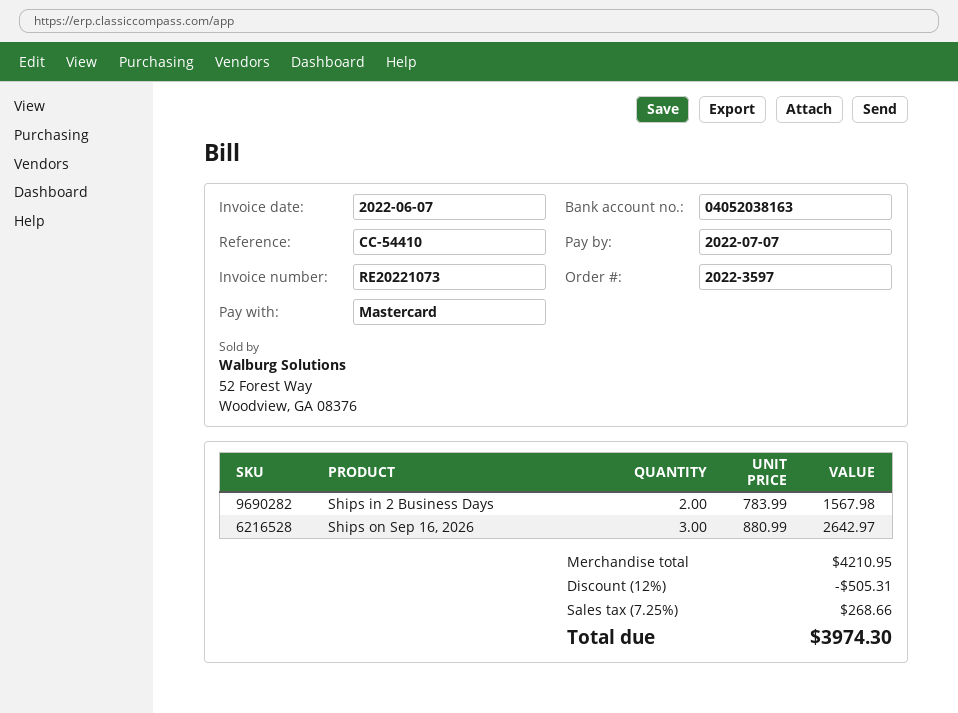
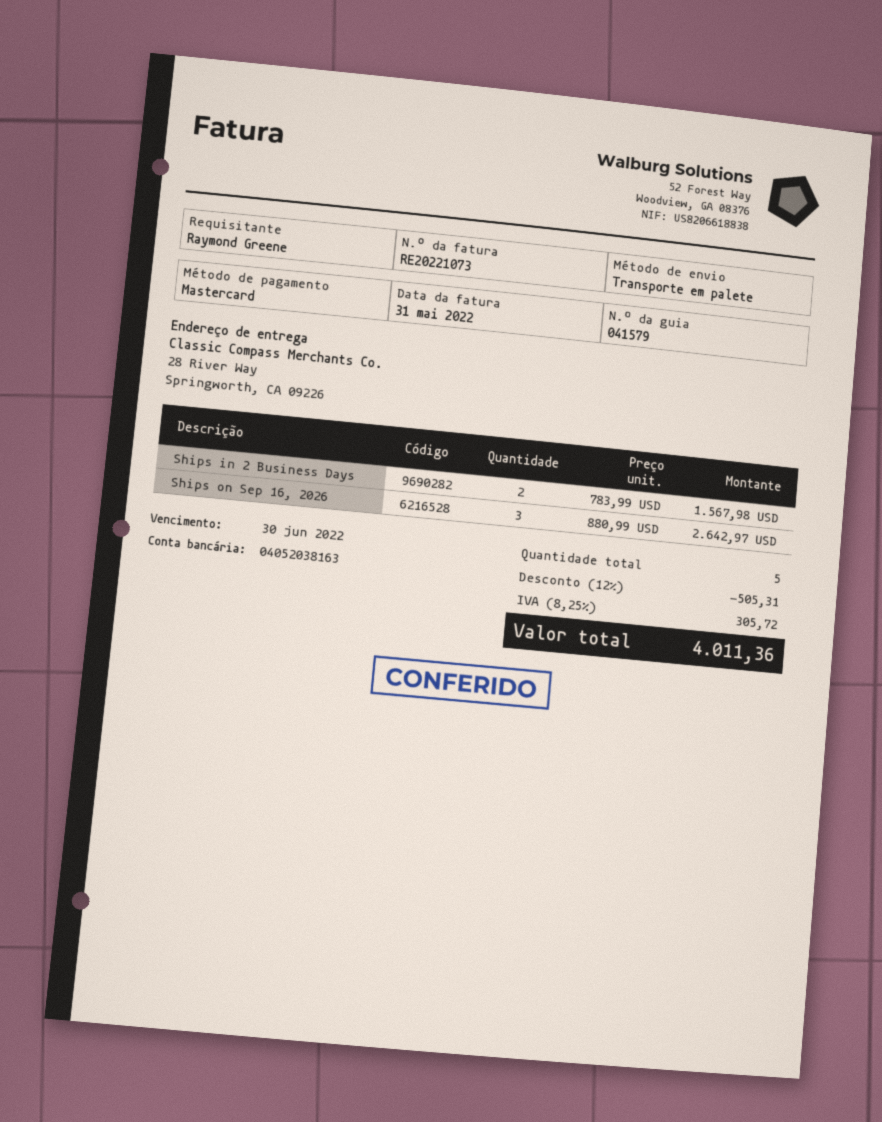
invoice date: 2022-06-07 -> 2022-05-31
due date: 2022-07-07 -> 2022-06-30
tax: 7.25% = 268.66 -> 8.25% = 305.72
total: 3974.30 -> 4011.36

